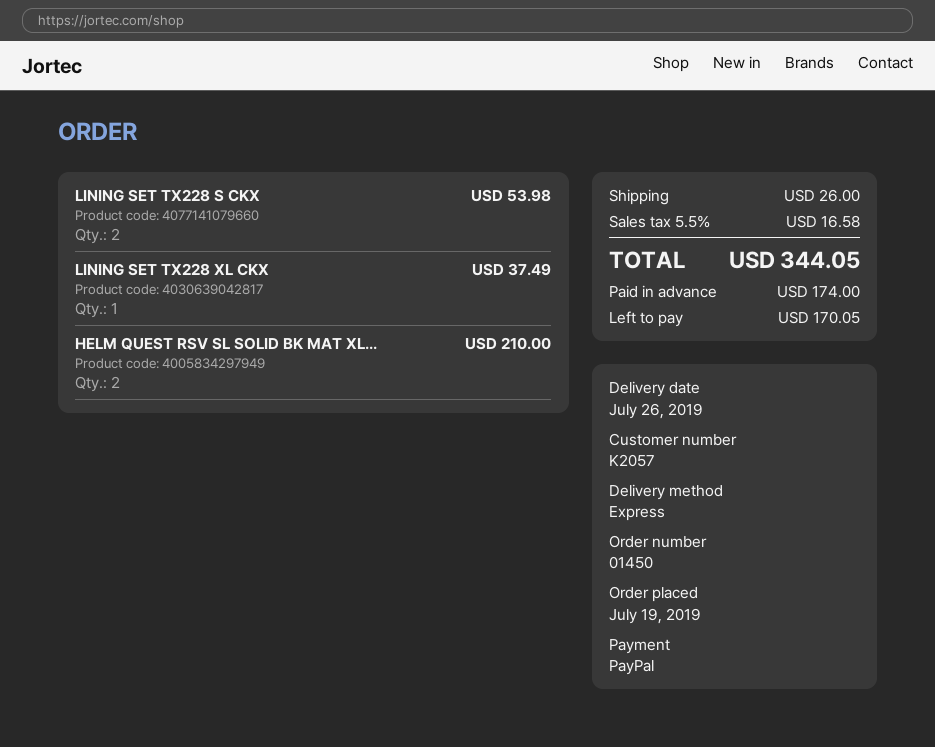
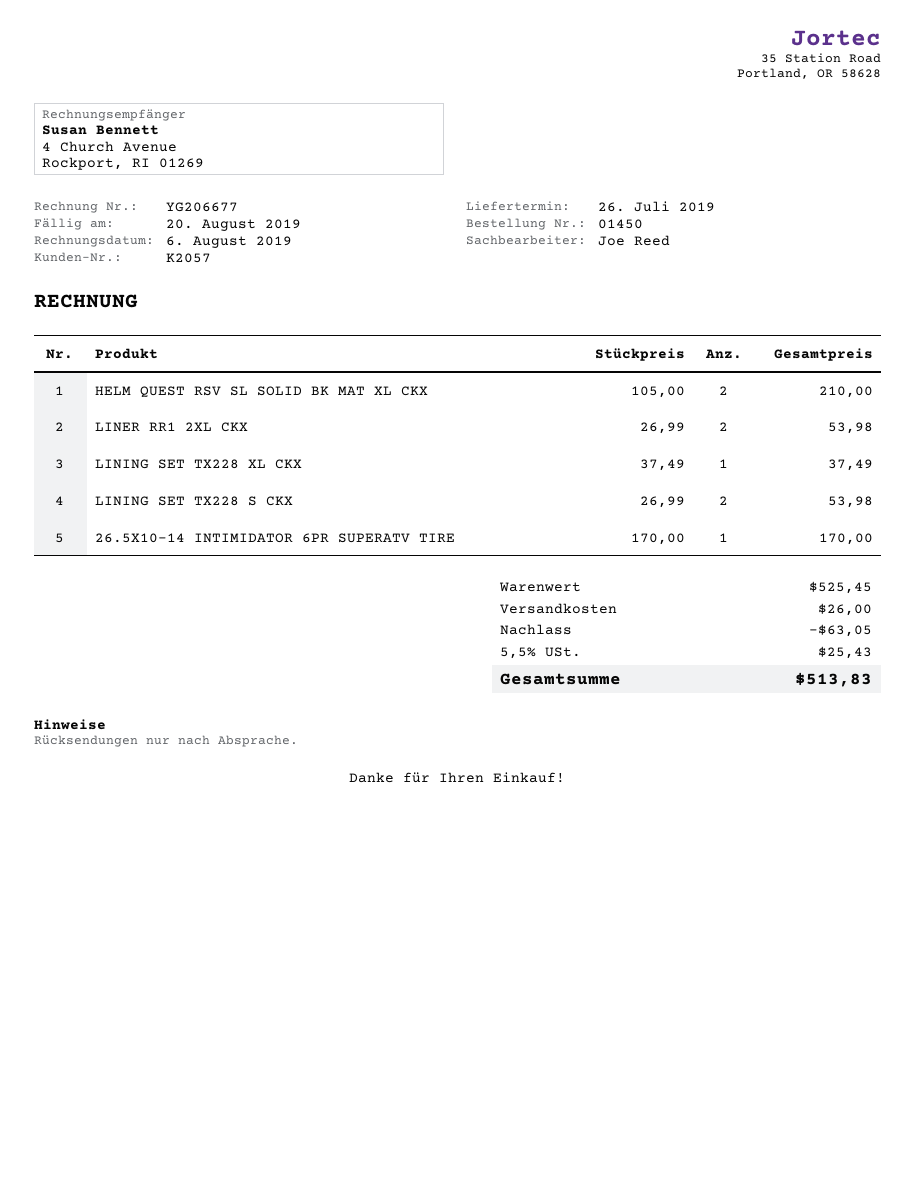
LINER RR1 2XL CKX: none -> 2 for 53.98
26.5X10-14 INTIMIDATOR 6PR SUPERATV TIRE: none -> 1 for 170.00
discount: none -> 63.05
tax: 5.5% = 16.58 -> 5.5% = 25.43
total: 344.05 -> 513.83

